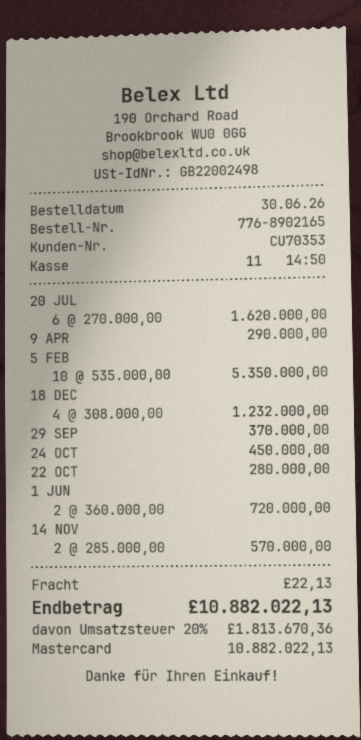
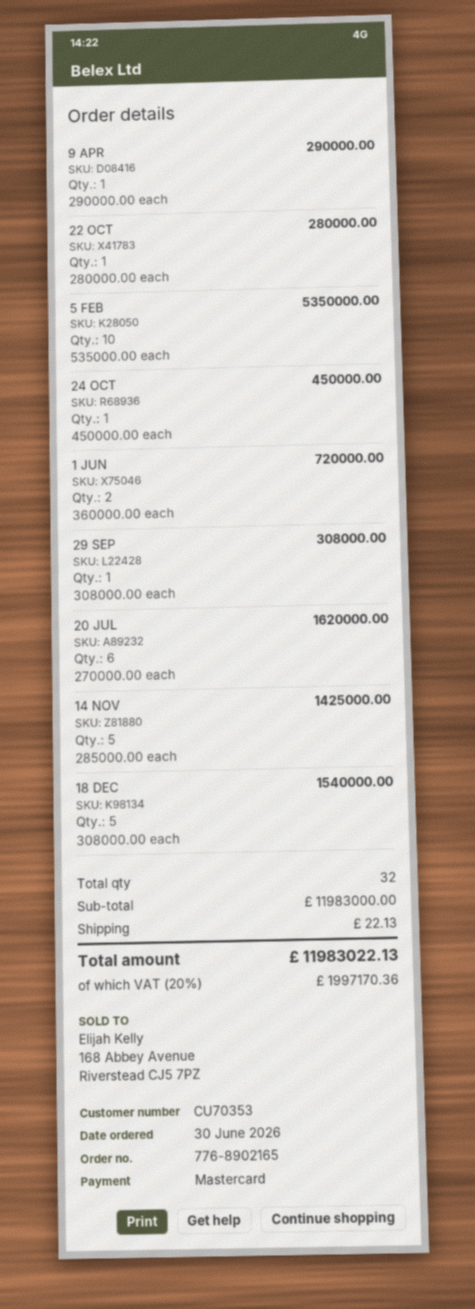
18 DEC: 4 x 308000.00 = 1232000.00 -> 5 x 308000.00 = 1540000.00
29 SEP: 1 x 370000.00 = 370000.00 -> 1 x 308000.00 = 308000.00
14 NOV: 2 x 285000.00 = 570000.00 -> 5 x 285000.00 = 1425000.00
tax: 20% = 1813670.36 -> 20% = 1997170.36
total: 10882022.13 -> 11983022.13

